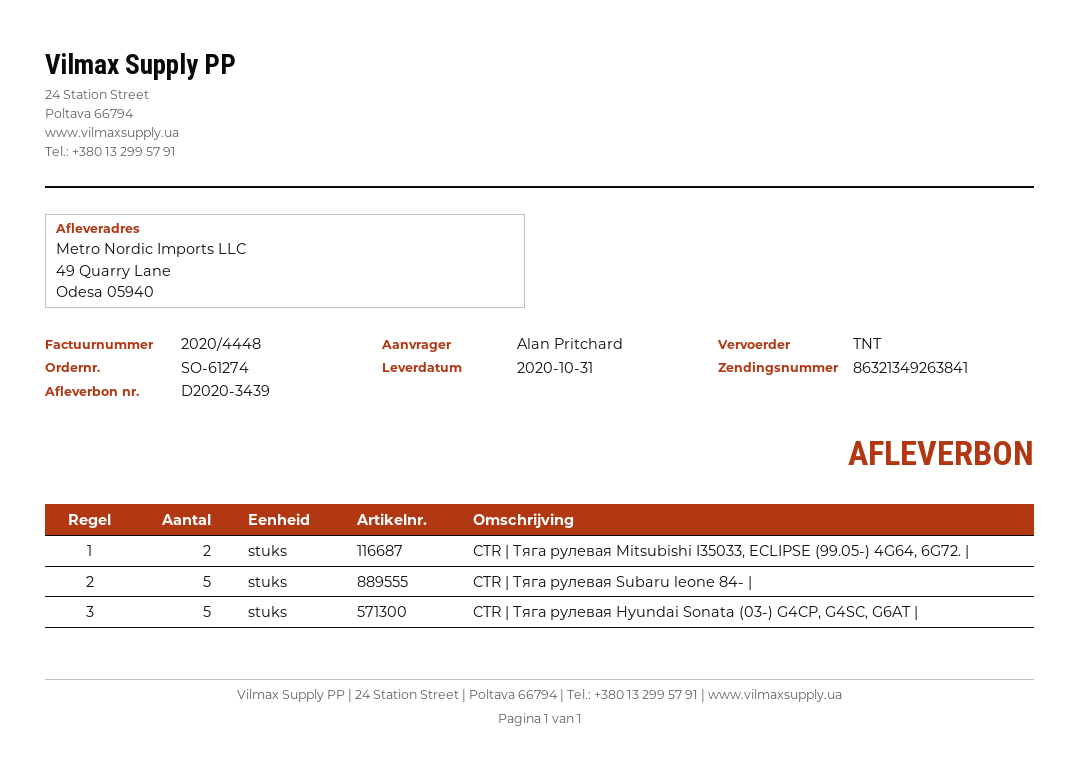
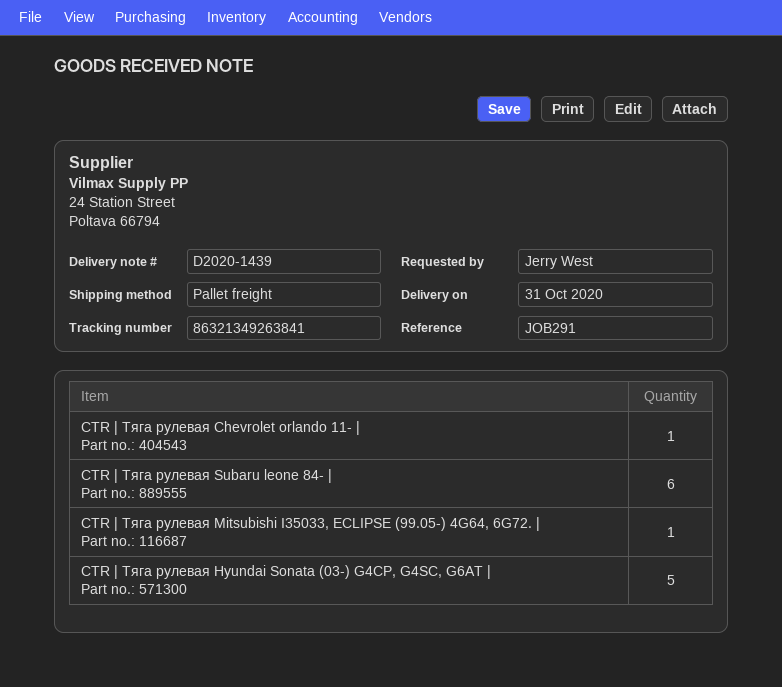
delivery note number: D2020-3439 -> D2020-1439
ordered by: Alan Pritchard -> Jerry West
shipping method: TNT -> pallet freight
CTR | Тяга рулевая Mitsubishi I35033, ECLIPSE (99.05-) 4G64, 6G72. |: 2 -> 1
CTR | Тяга рулевая Subaru leone 84- |: 5 -> 6
CTR | Тяга рулевая Chevrolet orlando 11- |: none -> 1

